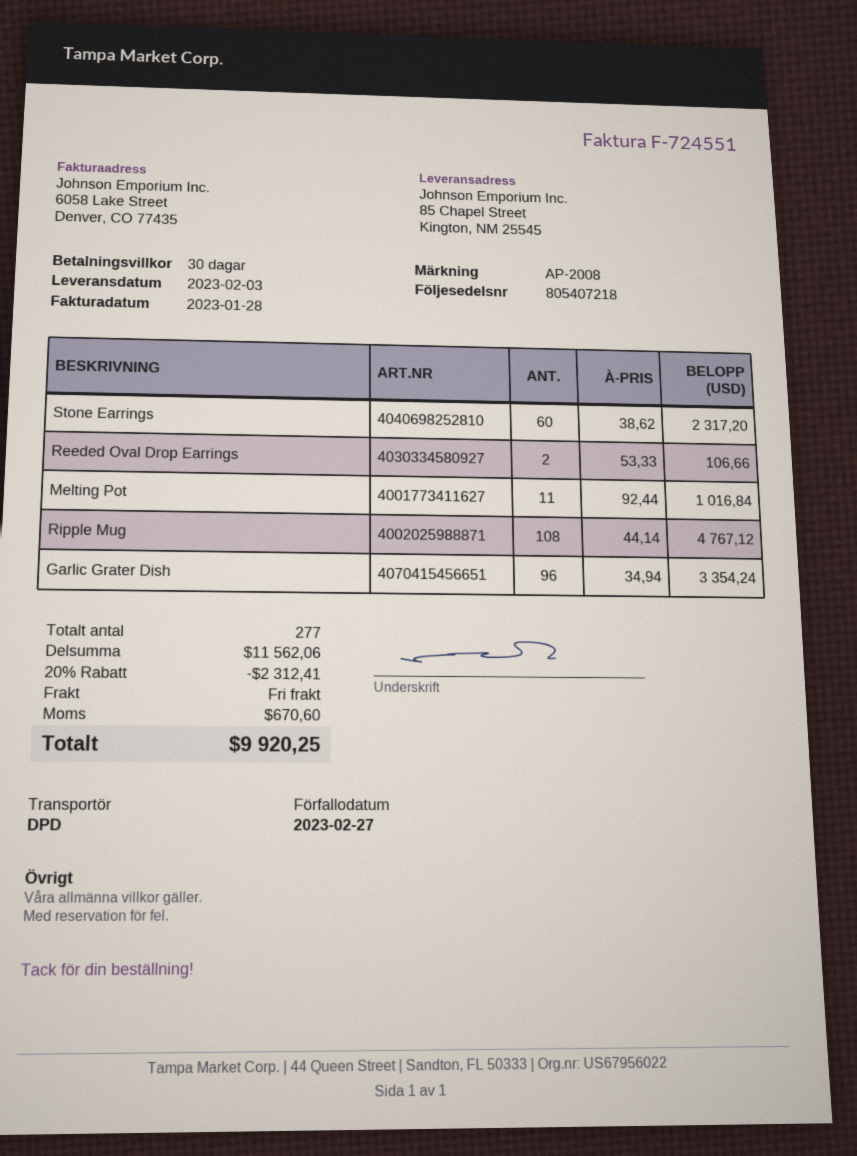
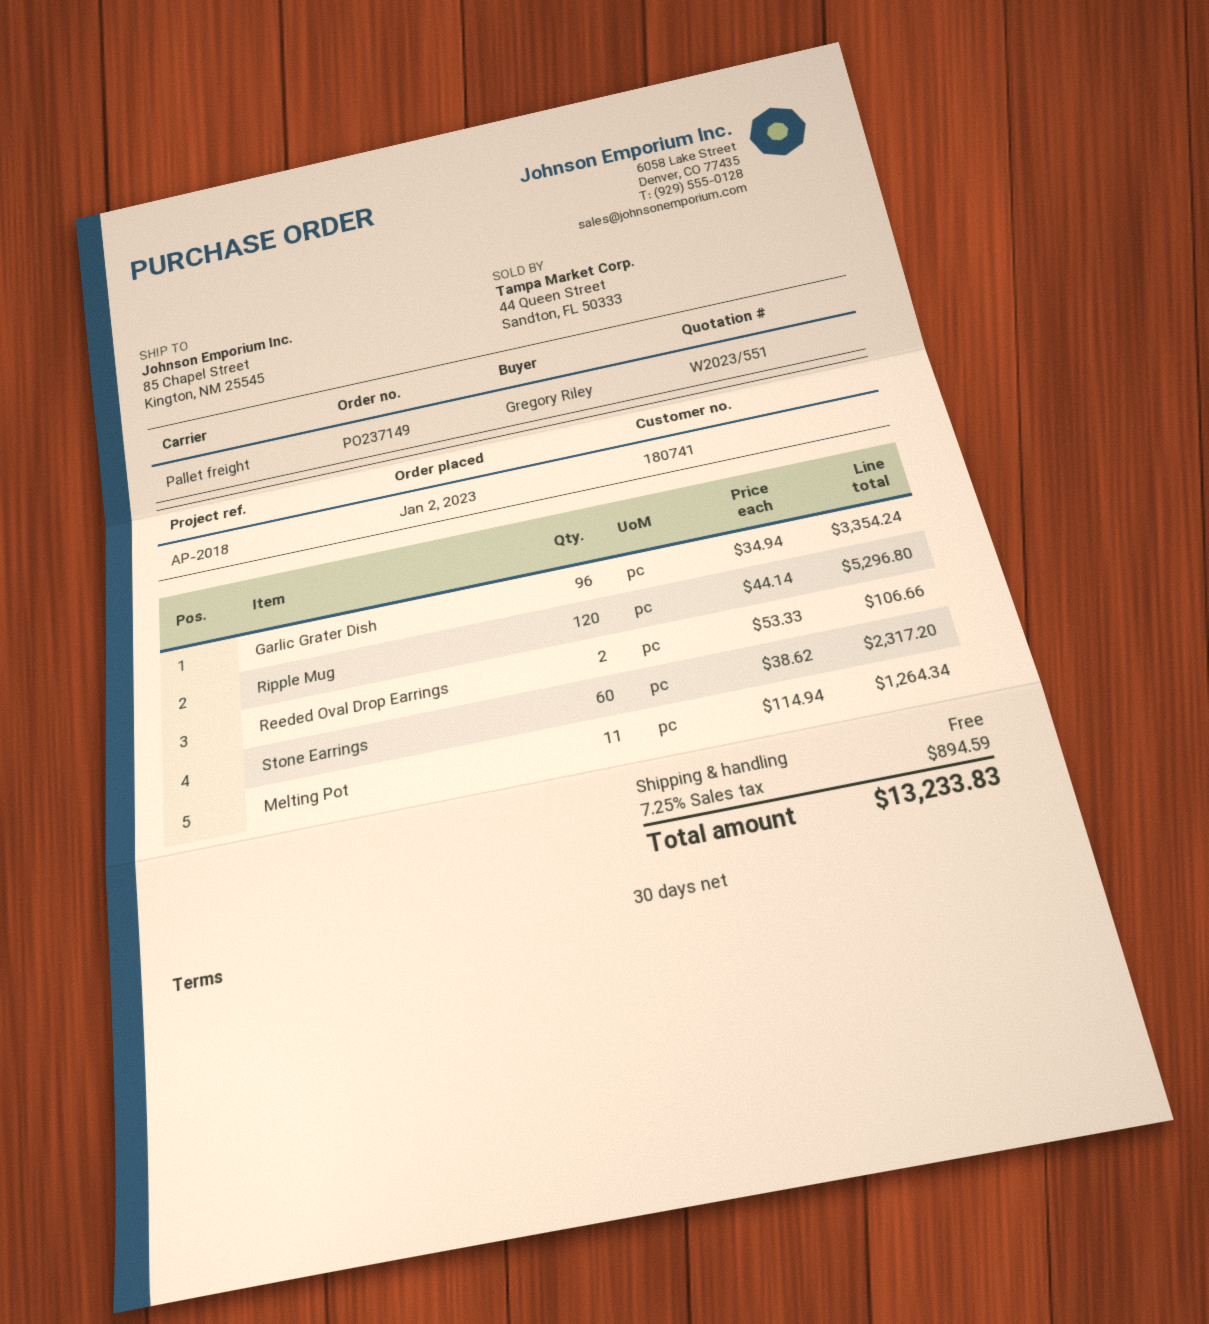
reference: AP-2008 -> AP-2018
shipping method: DPD -> pallet freight
Melting Pot: 11 x 92.44 = 1016.84 -> 11 x 114.94 = 1264.34
Ripple Mug: 108 x 44.14 = 4767.12 -> 120 x 44.14 = 5296.80
discount: 20% = 2312.41 -> none
tax: 670.60 -> 894.59
total: 9920.25 -> 13233.83

